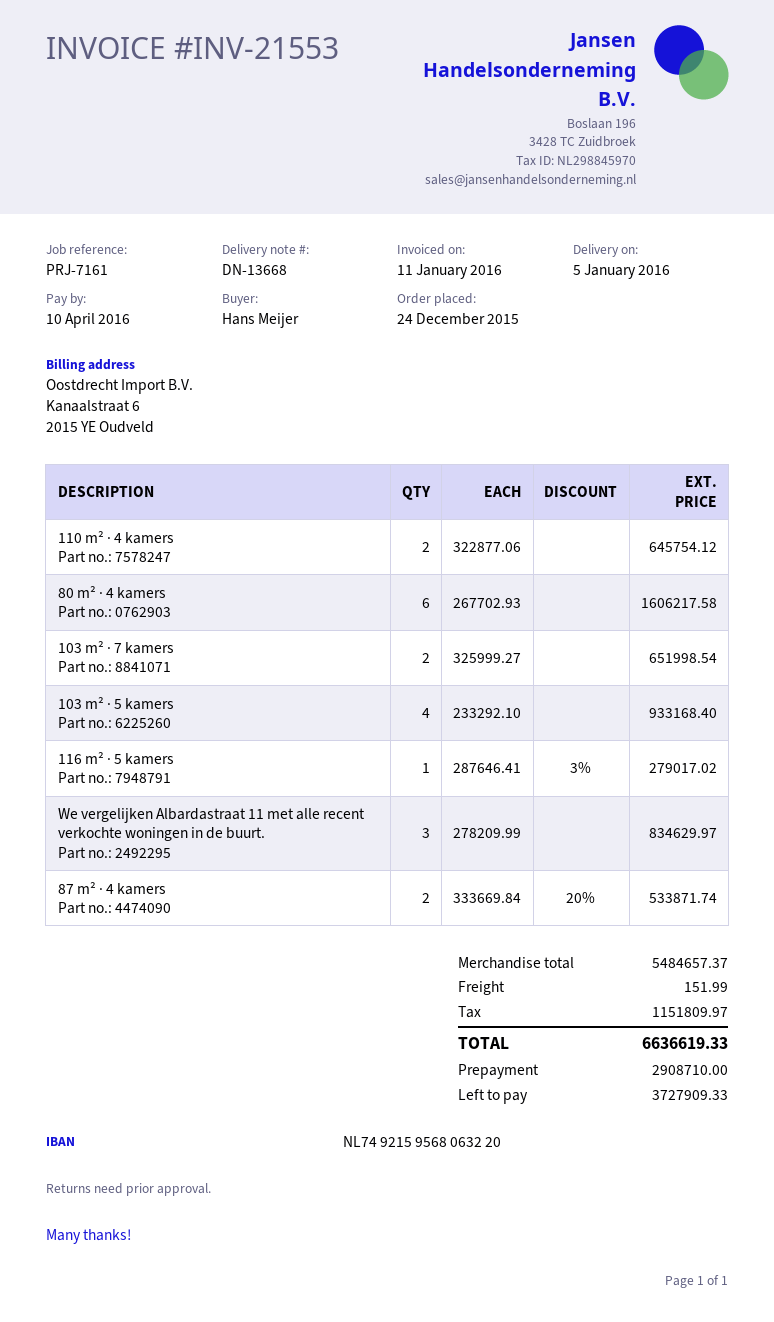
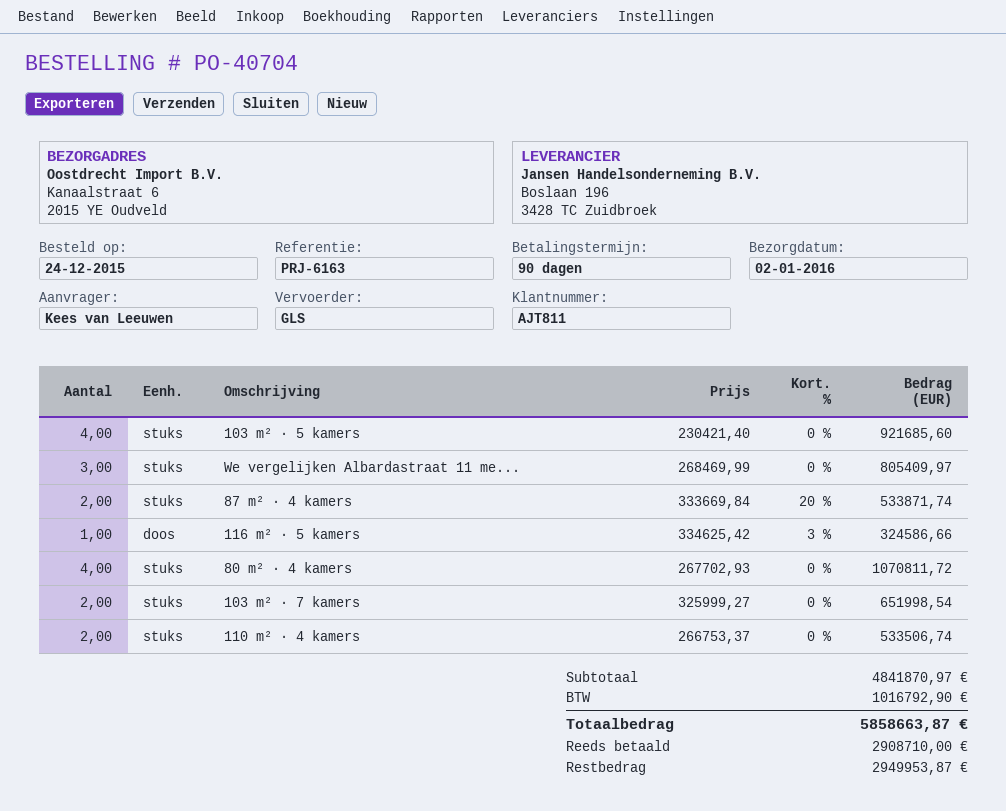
delivery date: 2016-01-05 -> 2016-01-02
reference: PRJ-7161 -> PRJ-6163
ordered by: Hans Meijer -> Kees van Leeuwen
110 m² · 4 kamers: 2 x 322877.06 = 645754.12 -> 2 x 266753.37 = 533506.74
80 m² · 4 kamers: 6 x 267702.93 = 1606217.58 -> 4 x 267702.93 = 1070811.72
103 m² · 5 kamers: 4 x 233292.10 = 933168.40 -> 4 x 230421.40 = 921685.60
116 m² · 5 kamers: 1 x 287646.41 - 3% = 279017.02 -> 1 x 334625.42 - 3% = 324586.66
We vergelijken Albardastraat 11 met alle recent verkochte woningen in de buurt.: 3 x 278209.99 = 834629.97 -> 3 x 268469.99 = 805409.97
subtotal: 5484657.37 -> 4841870.97
shipping: 151.99 -> none
tax: 1151809.97 -> 1016792.90
total: 6636619.33 -> 5858663.87
balance: 3727909.33 -> 2949953.87

